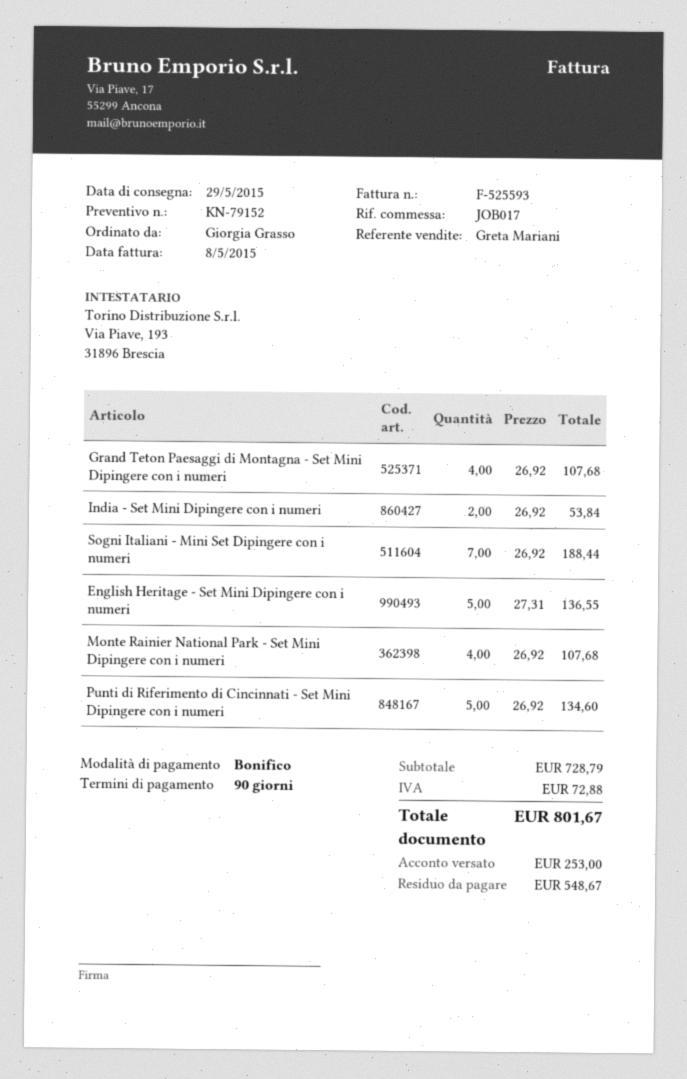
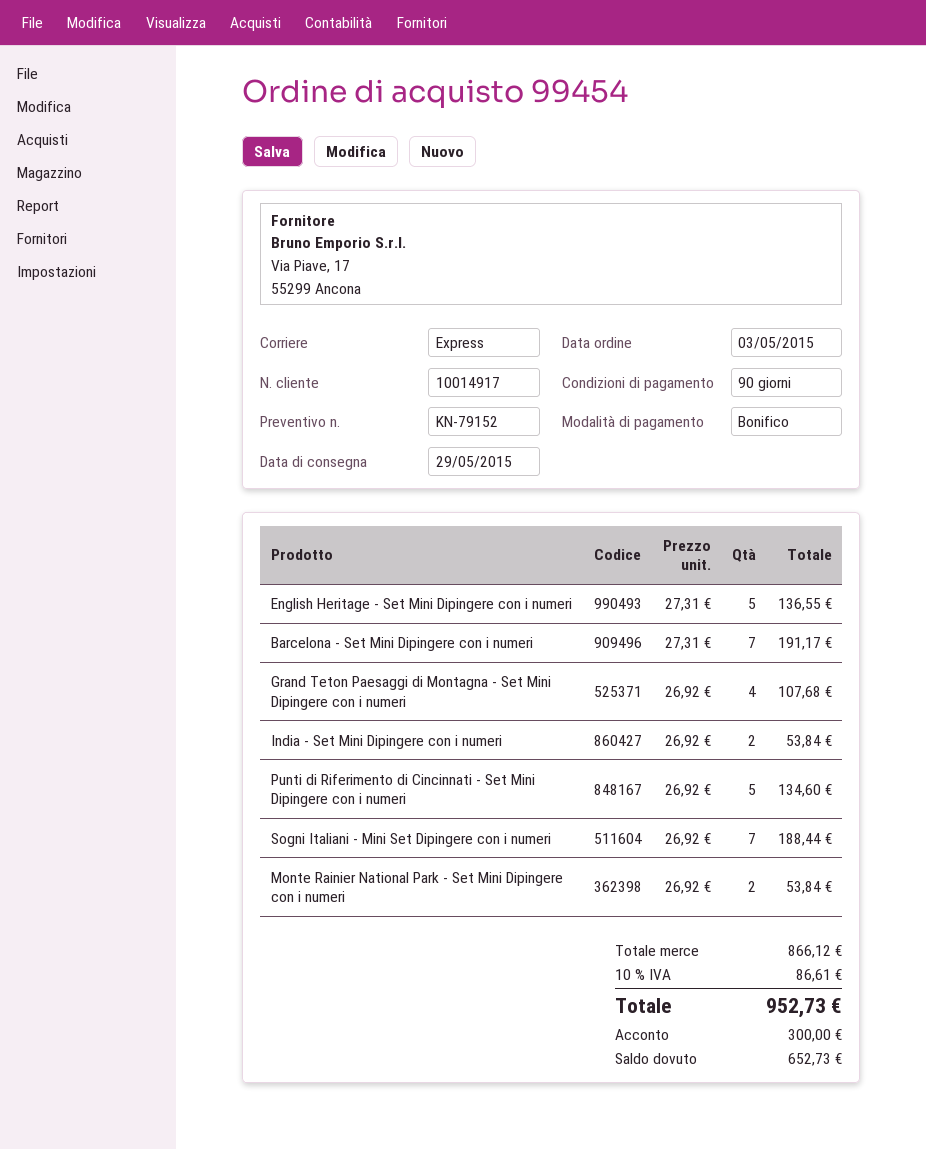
Monte Rainier National Park - Set Mini Dipingere con i numeri: 4 x 26.92 = 107.68 -> 2 x 26.92 = 53.84
Barcelona - Set Mini Dipingere con i numeri: none -> 7 x 27.31 = 191.17
subtotal: 728.79 -> 866.12
tax: 72.88 -> 86.61
total: 801.67 -> 952.73
deposit: 253.00 -> 300.00
balance: 548.67 -> 652.73

